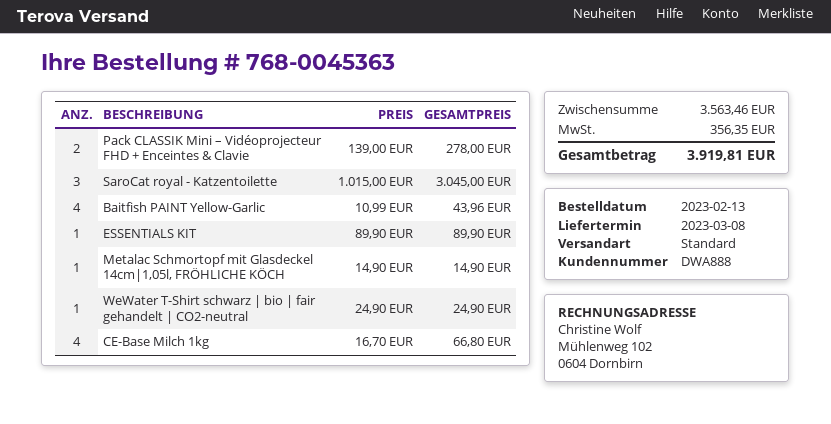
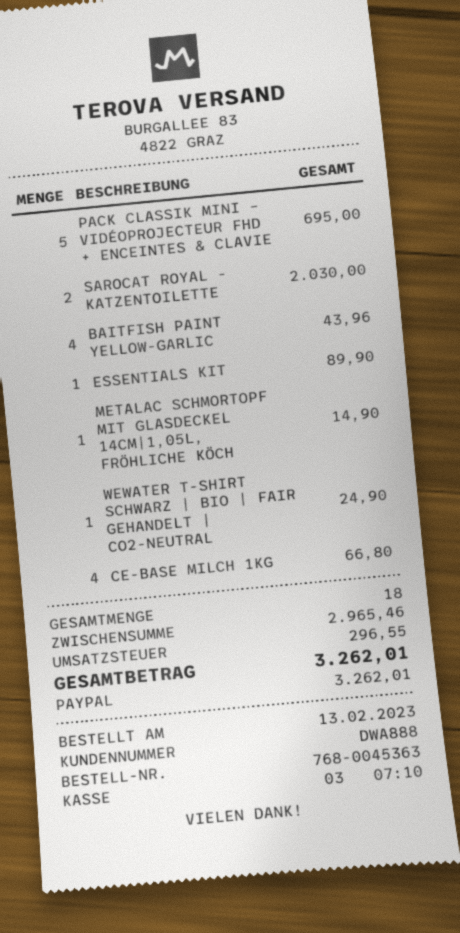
Pack CLASSIK Mini – Vidéoprojecteur FHD + Enceintes & Clavie: 2 for 278.00 -> 5 for 695.00
SaroCat royal - Katzentoilette: 3 for 3045.00 -> 2 for 2030.00
subtotal: 3563.46 -> 2965.46
tax: 356.35 -> 296.55
total: 3919.81 -> 3262.01

